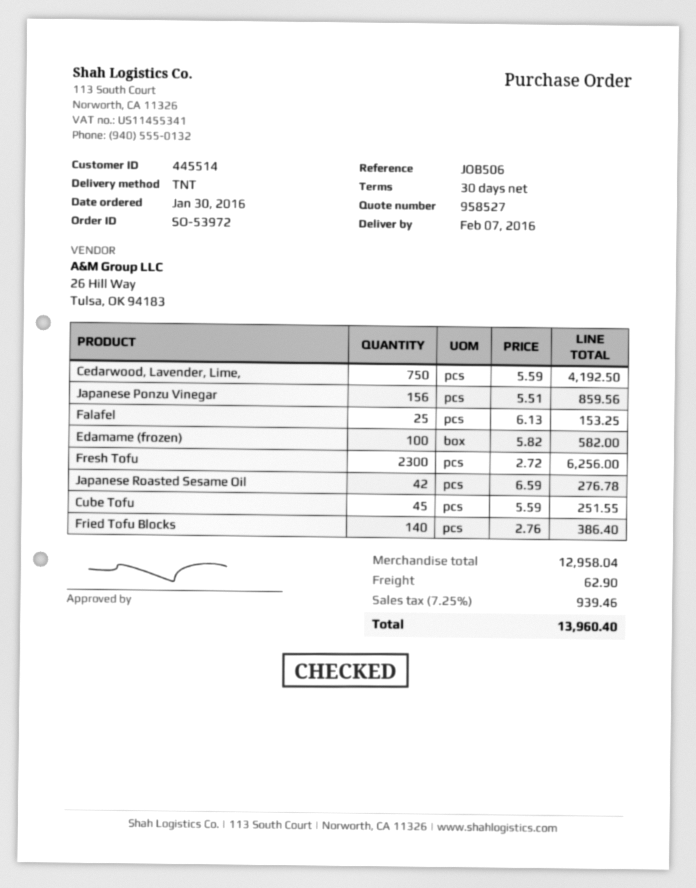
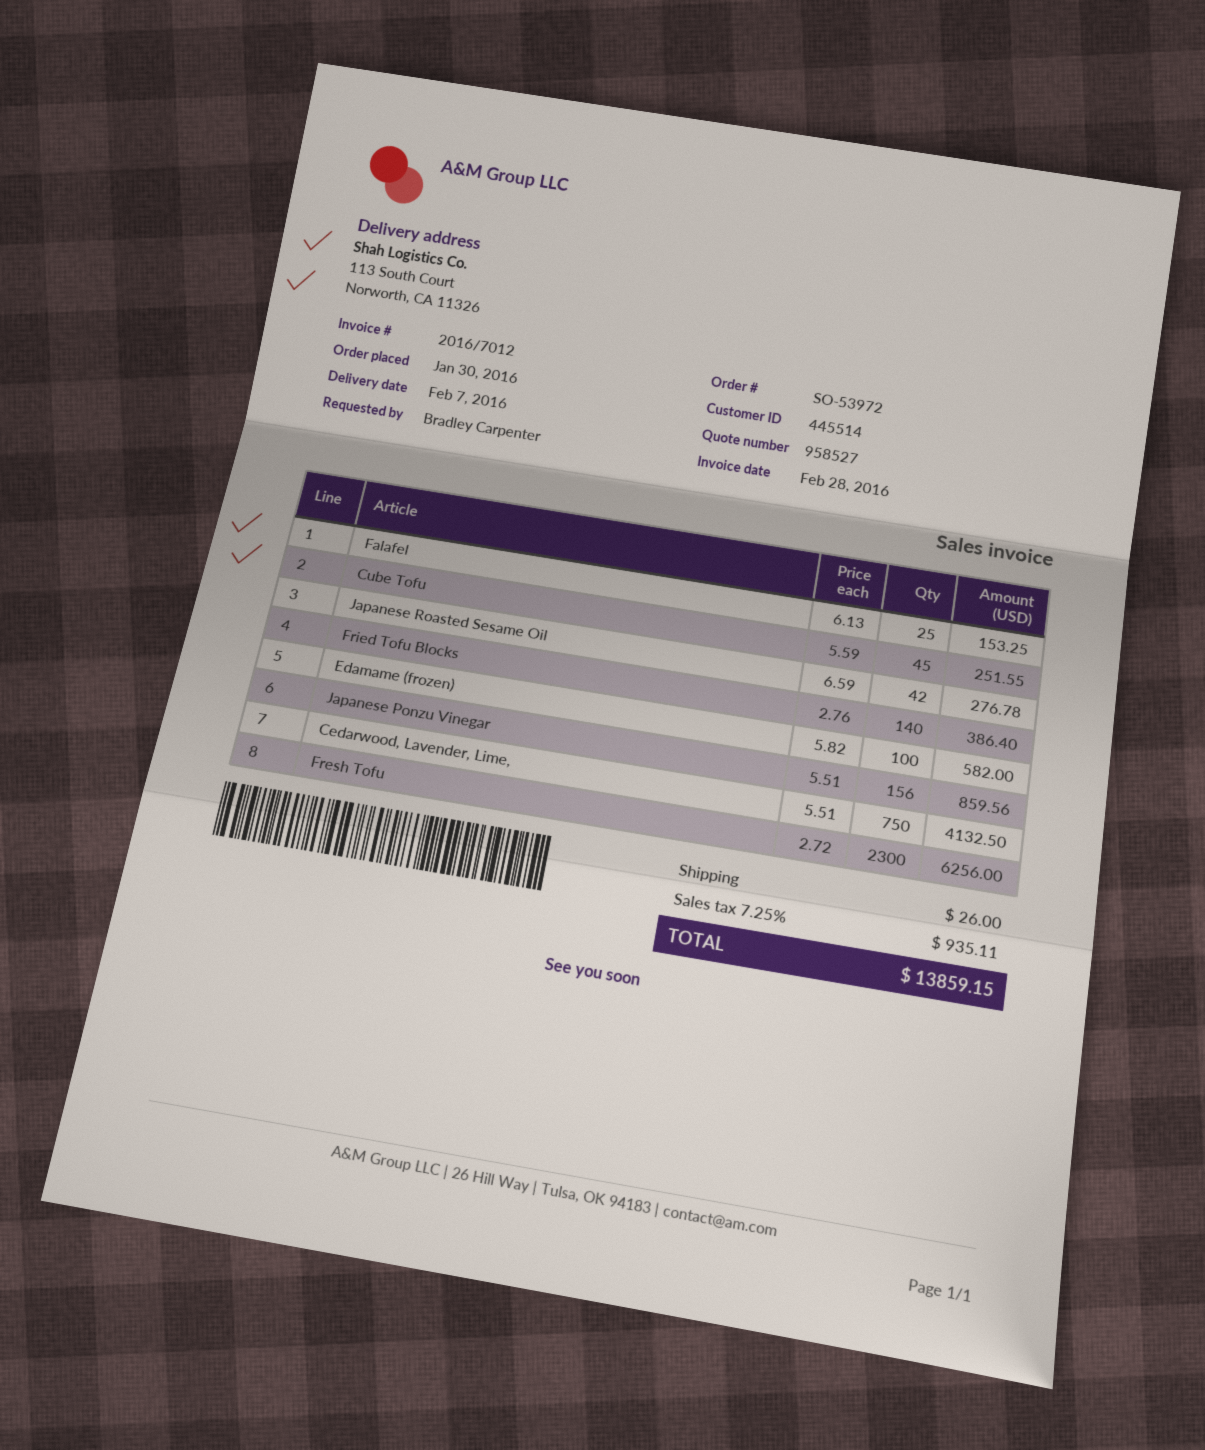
Cedarwood, Lavender, Lime,: 750 x 5.59 = 4192.50 -> 750 x 5.51 = 4132.50
shipping: 62.90 -> 26.00
tax: 7.25% = 939.46 -> 7.25% = 935.11
total: 13960.40 -> 13859.15

